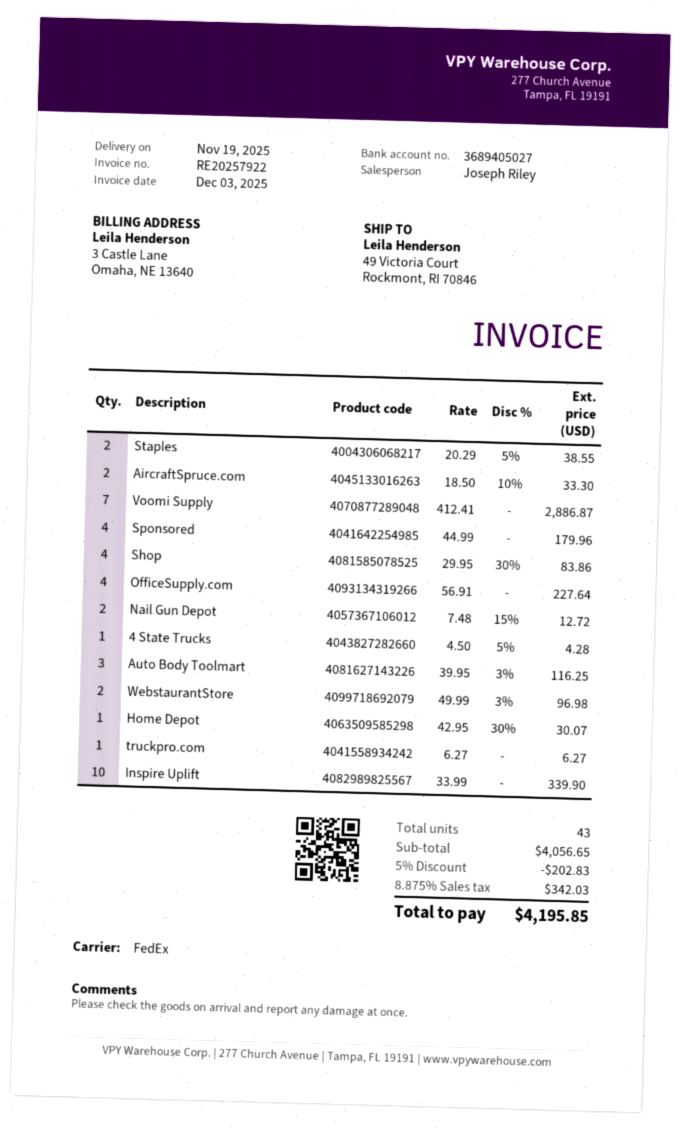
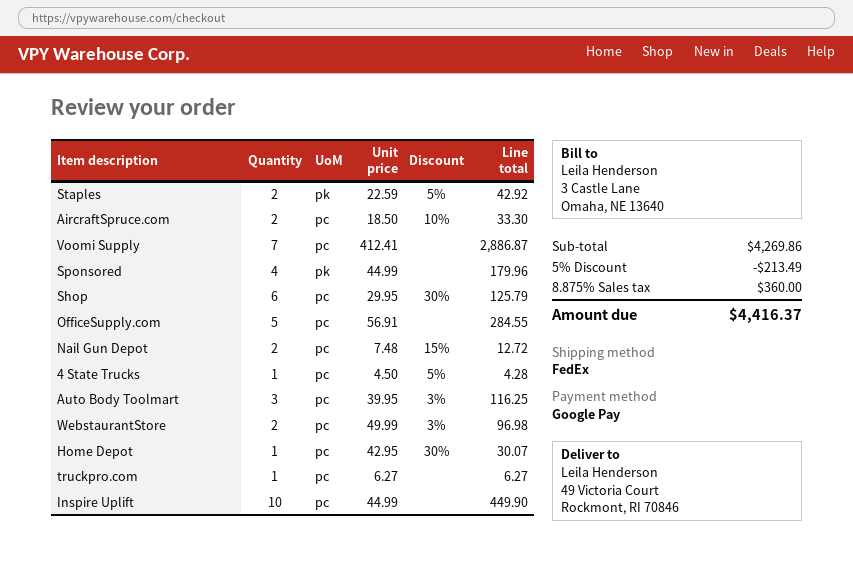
Staples: 2 x 20.29 - 5% = 38.55 -> 2 x 22.59 - 5% = 42.92
Shop: 4 x 29.95 - 30% = 83.86 -> 6 x 29.95 - 30% = 125.79
OfficeSupply.com: 4 x 56.91 = 227.64 -> 5 x 56.91 = 284.55
Inspire Uplift: 10 x 33.99 = 339.90 -> 10 x 44.99 = 449.90
subtotal: 4056.65 -> 4269.86
discount: 5% = 202.83 -> 5% = 213.49
tax: 8.875% = 342.03 -> 8.875% = 360.00
total: 4195.85 -> 4416.37

